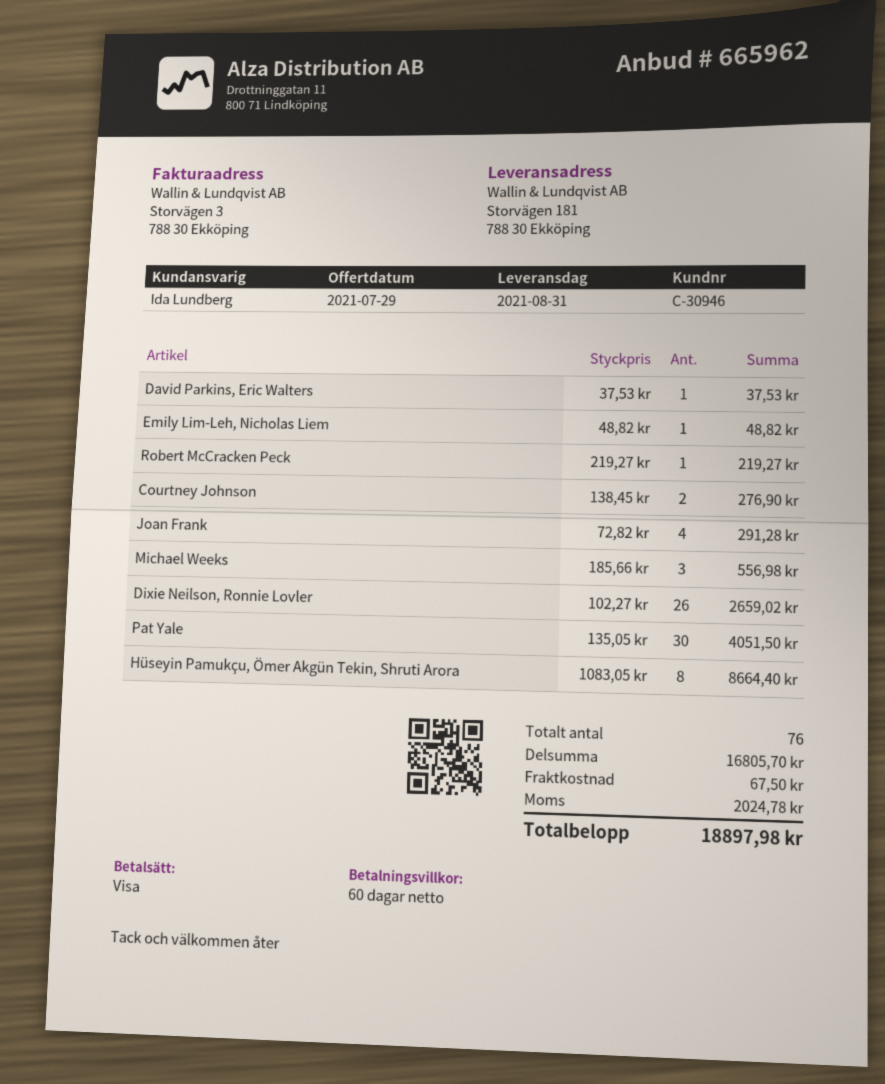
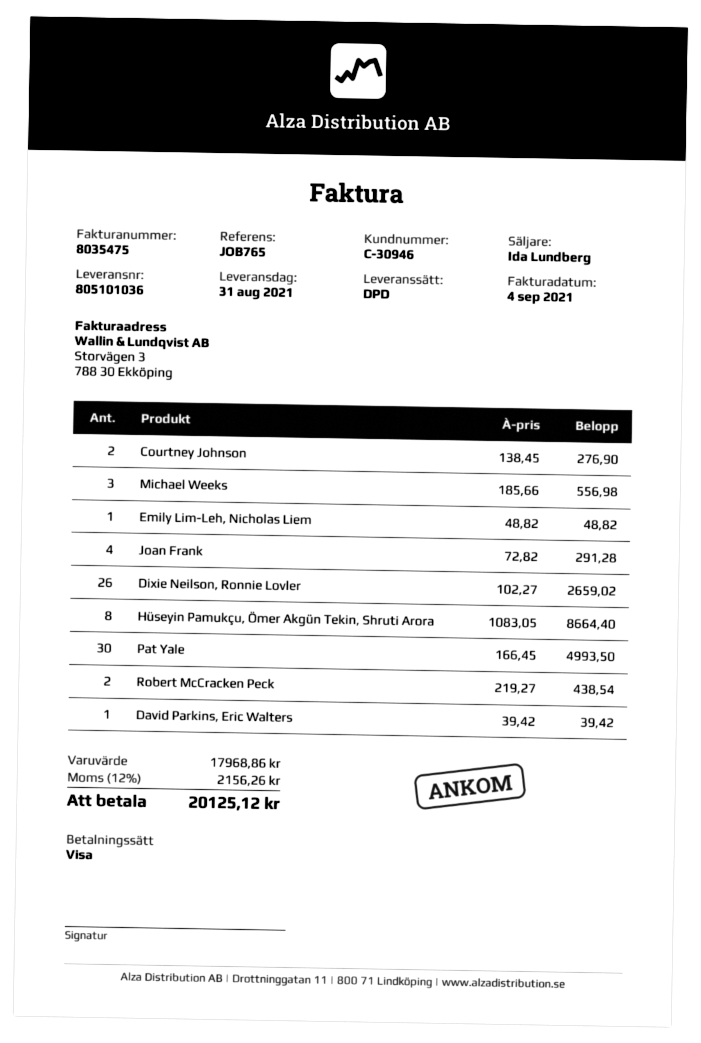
David Parkins, Eric Walters: 1 x 37.53 = 37.53 -> 1 x 39.42 = 39.42
Robert McCracken Peck: 1 x 219.27 = 219.27 -> 2 x 219.27 = 438.54
Pat Yale: 30 x 135.05 = 4051.50 -> 30 x 166.45 = 4993.50
subtotal: 16805.70 -> 17968.86
shipping: 67.50 -> none
tax: 2024.78 -> 2156.26
total: 18897.98 -> 20125.12

